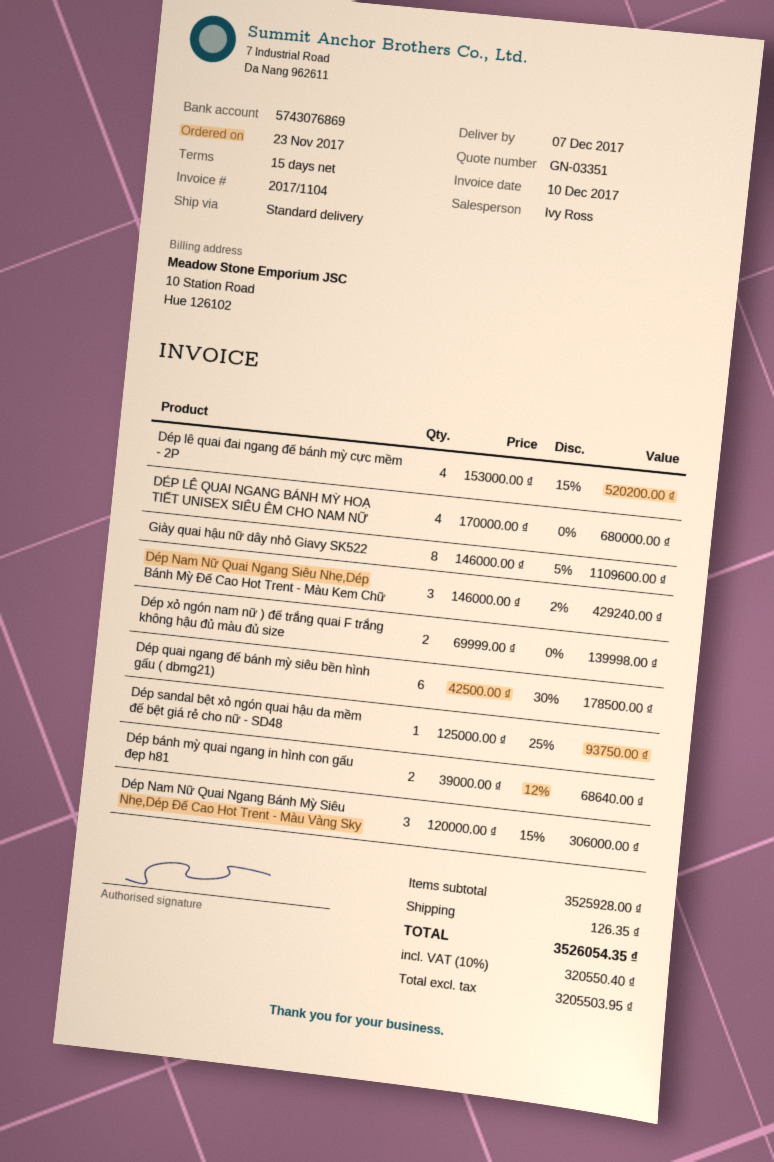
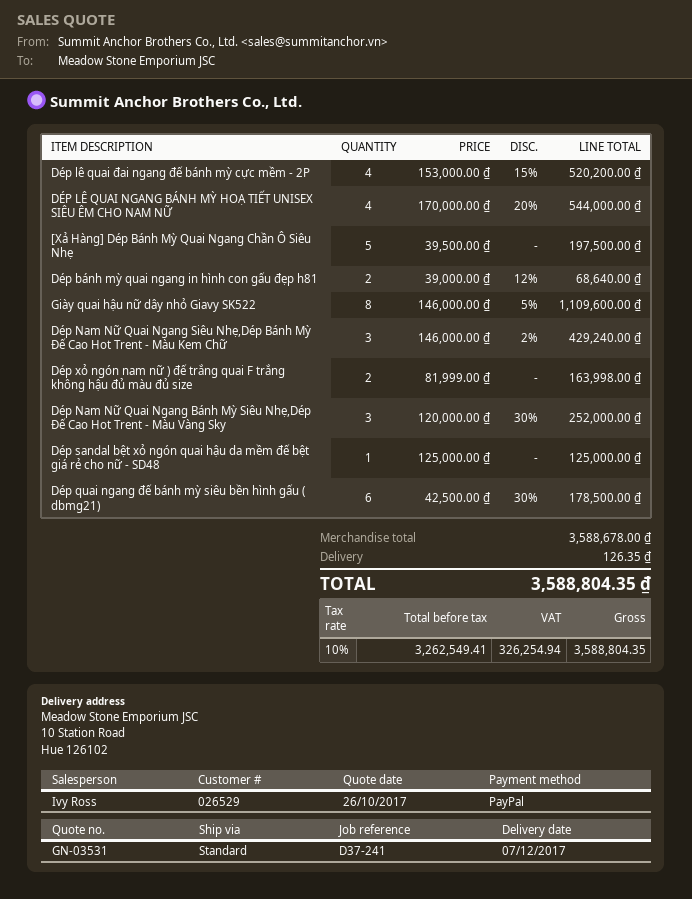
quote number: GN-03351 -> GN-03531
DÉP LÊ QUAI NGANG BÁNH MỲ HOẠ TIẾT UNISEX SIÊU ÊM CHO NAM NỮ: 4 x 170000.00 = 680000.00 -> 4 x 170000.00 - 20% = 544000.00
Dép xỏ ngón nam nữ ) đế trắng quai F trắng không hậu đủ màu đủ size: 2 x 69999.00 = 139998.00 -> 2 x 81999.00 = 163998.00
Dép sandal bệt xỏ ngón quai hậu da mềm đế bệt giá rẻ cho nữ - SD48: 1 x 125000.00 - 25% = 93750.00 -> 1 x 125000.00 = 125000.00
Dép Nam Nữ Quai Ngang Bánh Mỳ Siêu Nhẹ,Dép Đế Cao Hot Trent - Màu Vàng Sky: 3 x 120000.00 - 15% = 306000.00 -> 3 x 120000.00 - 30% = 252000.00
[Xả Hàng] Dép Bánh Mỳ Quai Ngang Chần Ô Siêu Nhẹ: none -> 5 x 39500.00 = 197500.00
subtotal: 3525928.00 -> 3588678.00
net: 3205503.95 -> 3262549.41
tax: 10% = 320550.40 -> 10% = 326254.94
total: 3526054.35 -> 3588804.35

